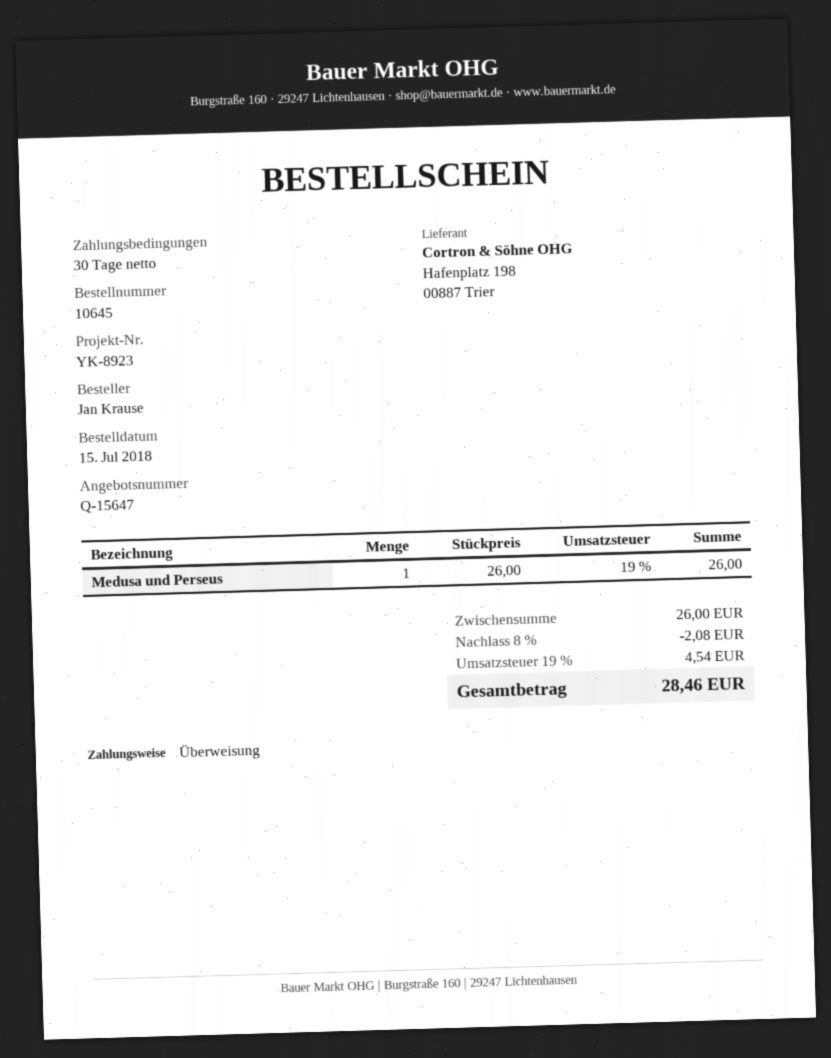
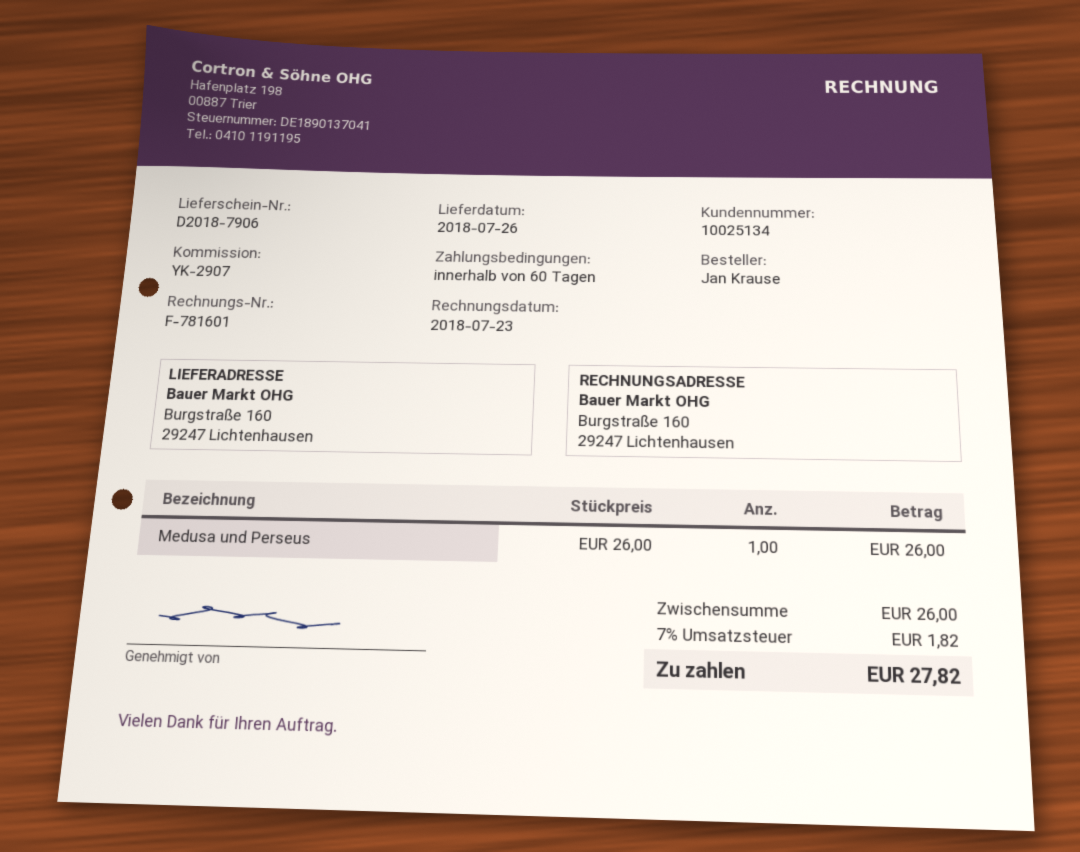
payment terms: 30 days -> 60 days
reference: YK-8923 -> YK-2907
discount: 8% = 2.08 -> none
tax: 19% = 4.54 -> 7% = 1.82
total: 28.46 -> 27.82

